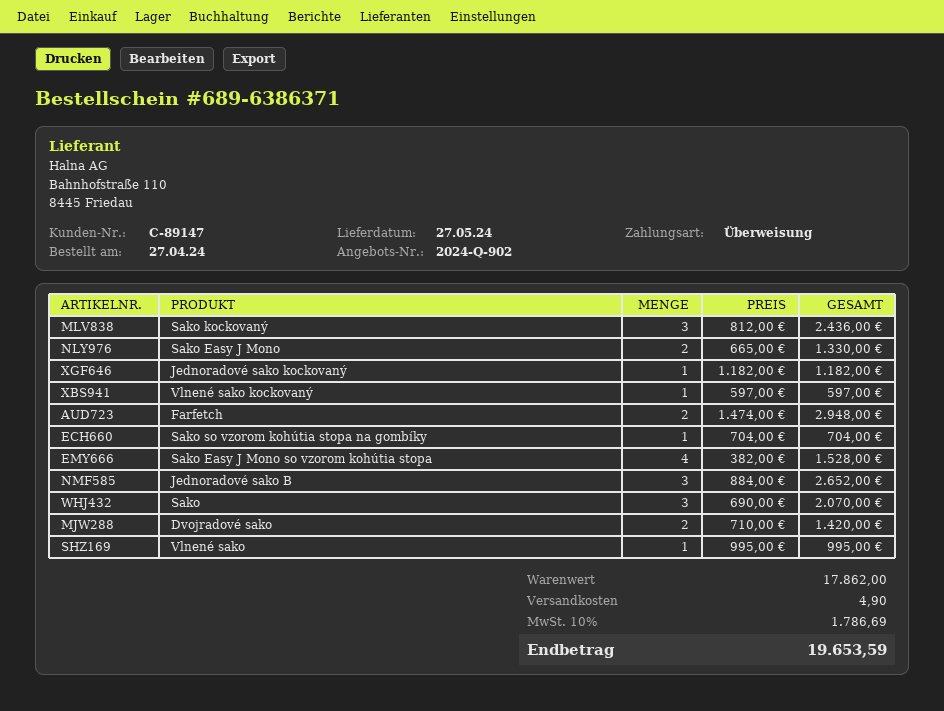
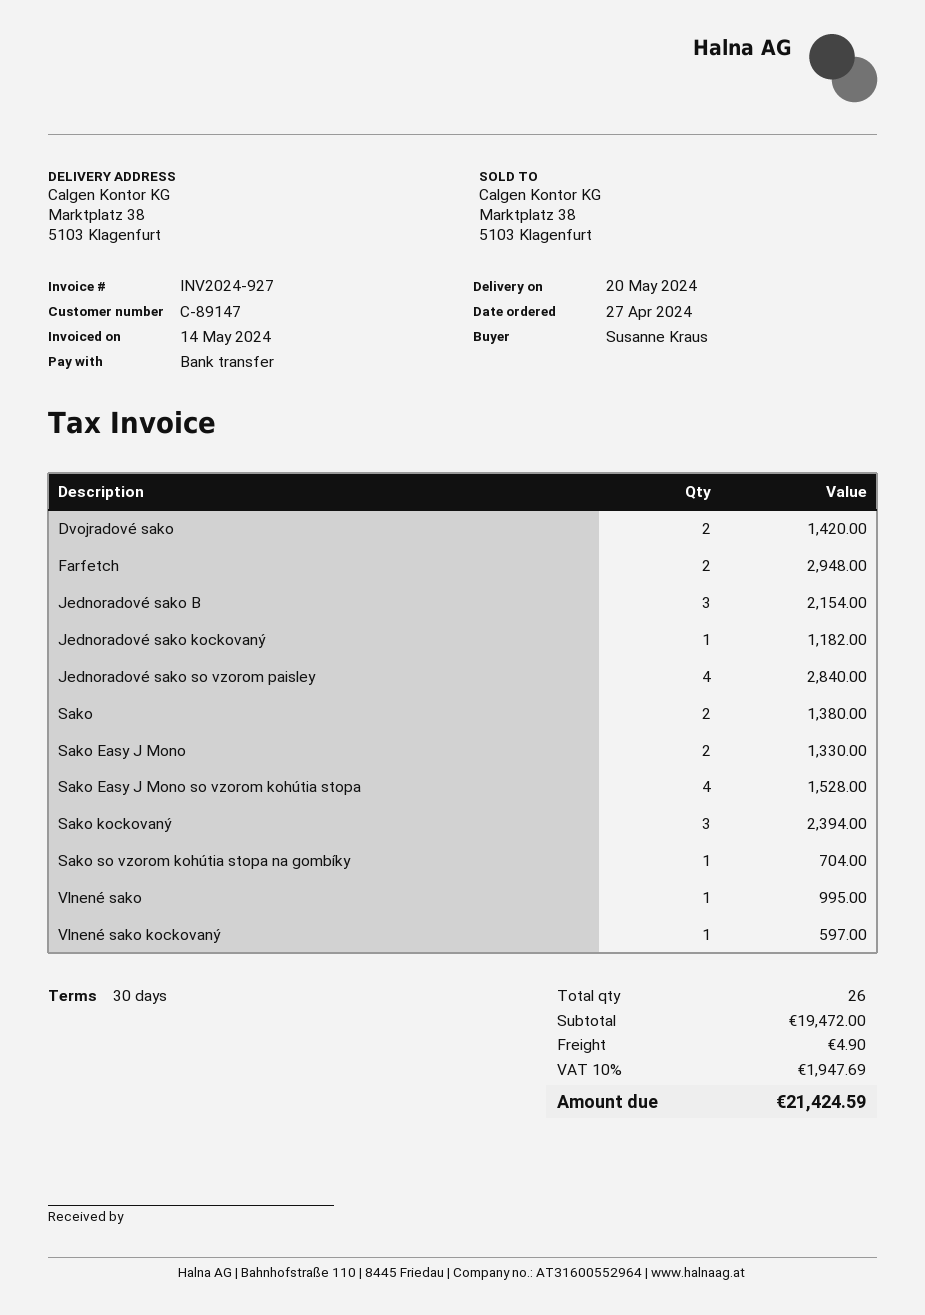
delivery date: 2024-05-27 -> 2024-05-20
Sako kockovaný: 3 for 2436.00 -> 3 for 2394.00
Jednoradové sako B: 3 for 2652.00 -> 3 for 2154.00
Sako: 3 for 2070.00 -> 2 for 1380.00
Jednoradové sako so vzorom paisley: none -> 4 for 2840.00
subtotal: 17862.00 -> 19472.00
tax: 10% = 1786.69 -> 10% = 1947.69
total: 19653.59 -> 21424.59

